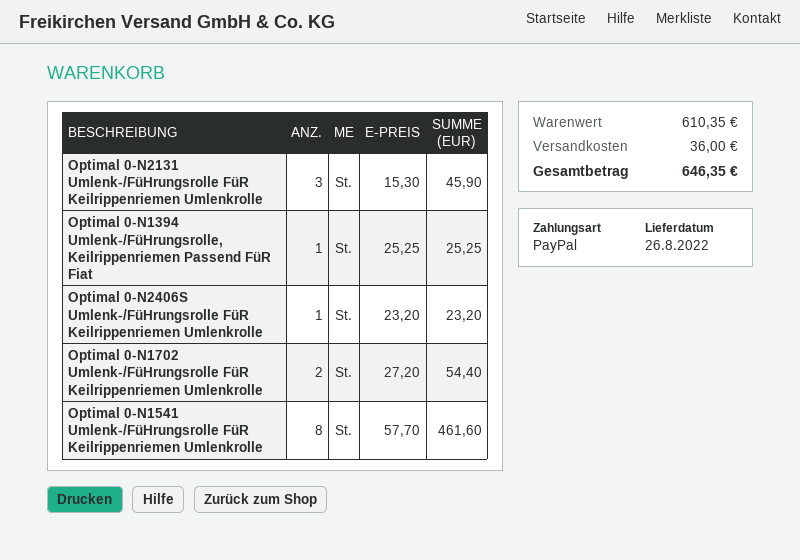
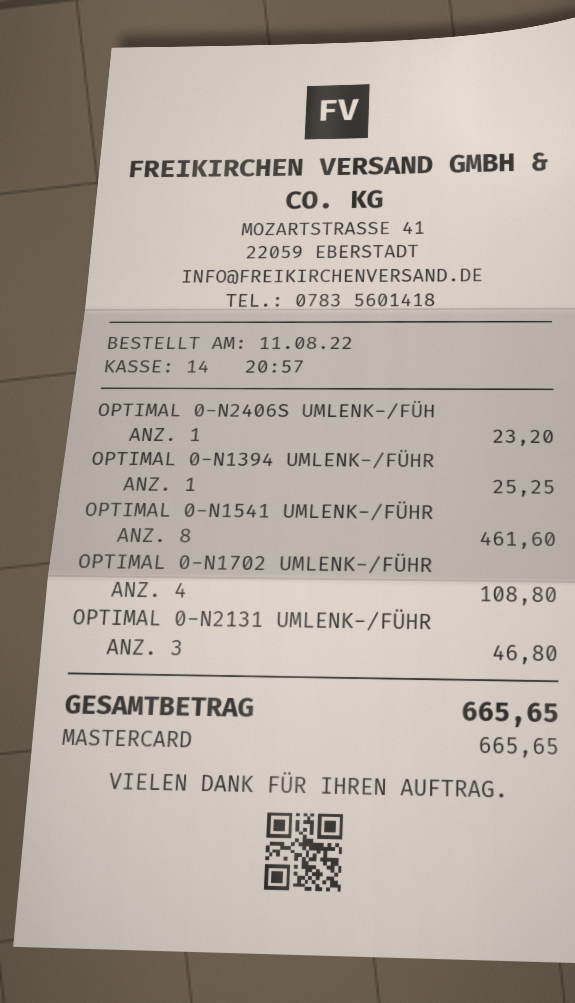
payment method: PayPal -> Mastercard
Optimal 0-N2131 Umlenk-/FüHrungsrolle FüR Keilrippenriemen Umlenkrolle: 3 for 45.90 -> 3 for 46.80
Optimal 0-N1702 Umlenk-/FüHrungsrolle FüR Keilrippenriemen Umlenkrolle: 2 for 54.40 -> 4 for 108.80
shipping: 36.00 -> none
total: 646.35 -> 665.65

